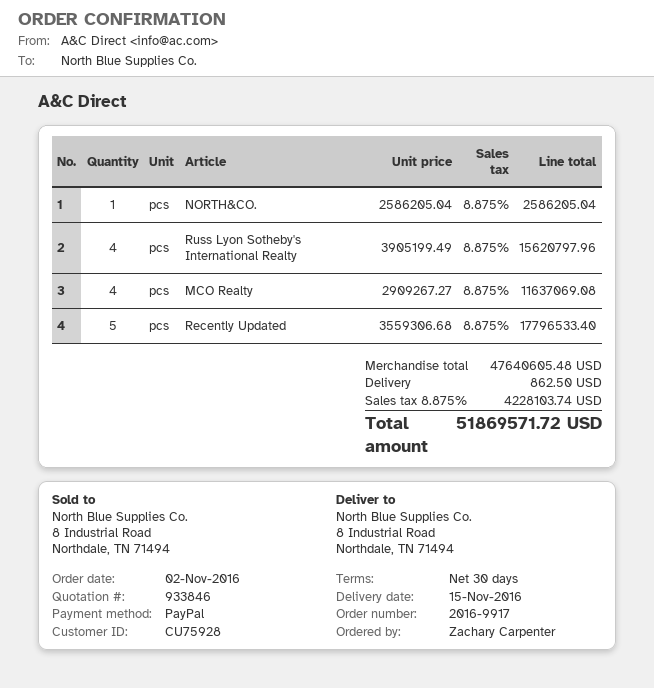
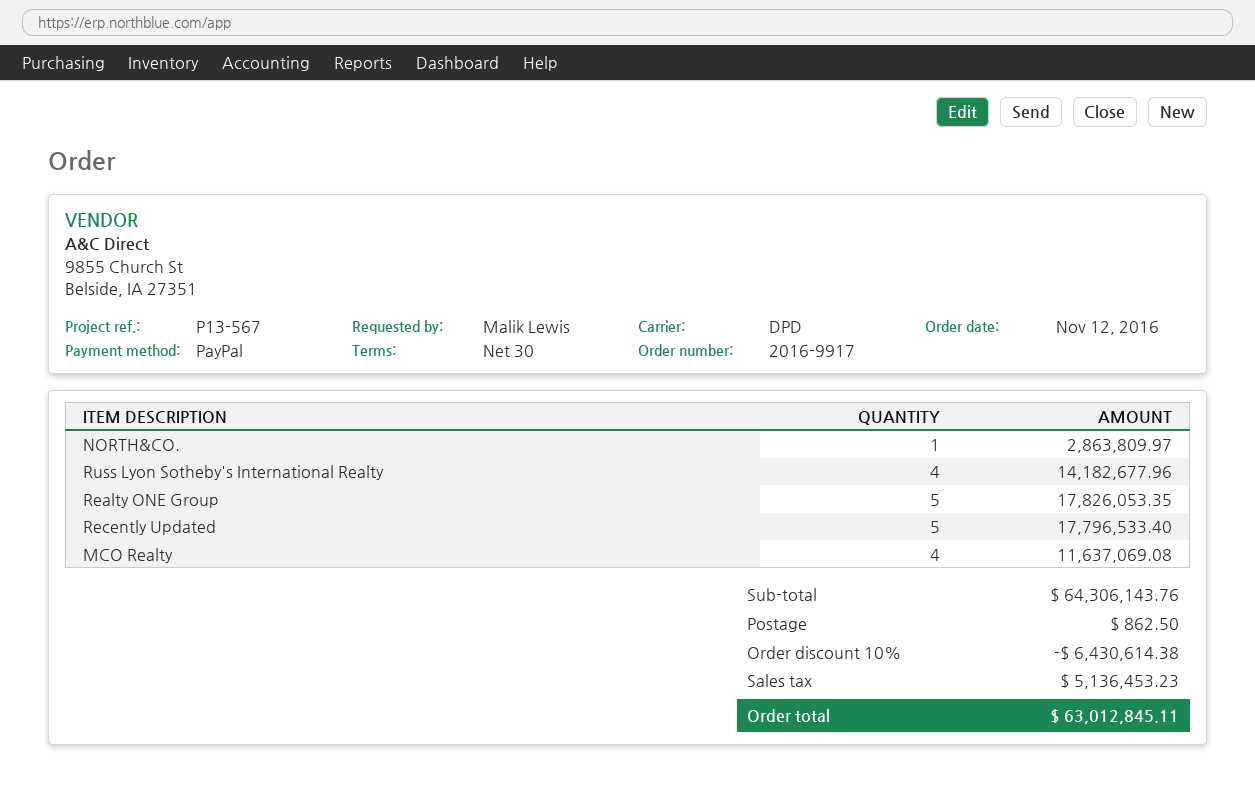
order date: 2016-11-02 -> 2016-11-12
ordered by: Zachary Carpenter -> Malik Lewis
NORTH&CO.: 1 for 2586205.04 -> 1 for 2863809.97
Russ Lyon Sotheby's International Realty: 4 for 15620797.96 -> 4 for 14182677.96
Realty ONE Group: none -> 5 for 17826053.35
subtotal: 47640605.48 -> 64306143.76
discount: none -> 10% = 6430614.38
tax: 4228103.74 -> 5136453.23
total: 51869571.72 -> 63012845.11

